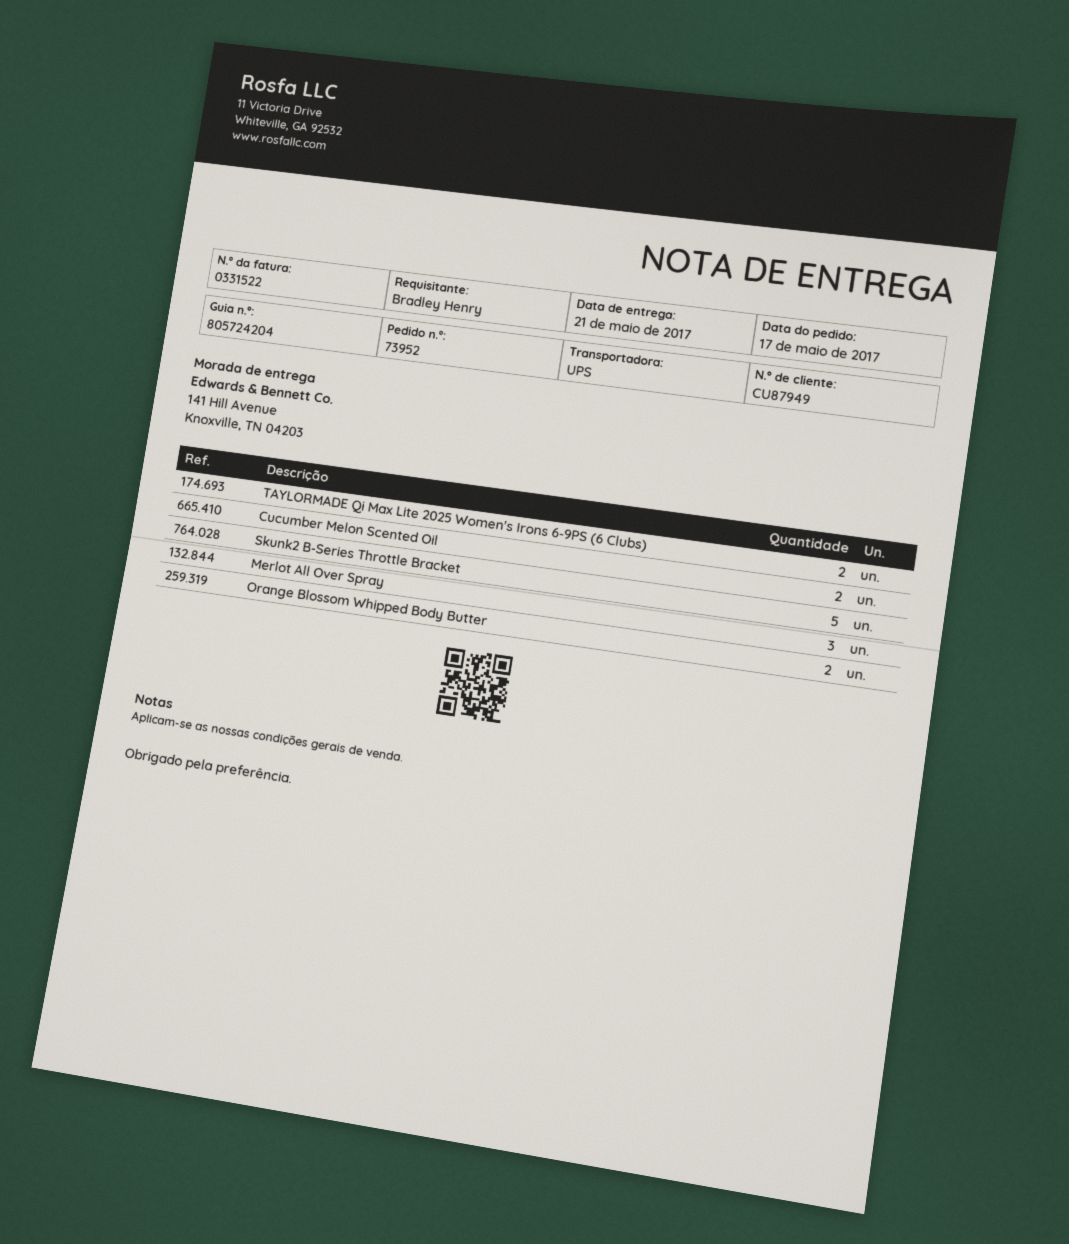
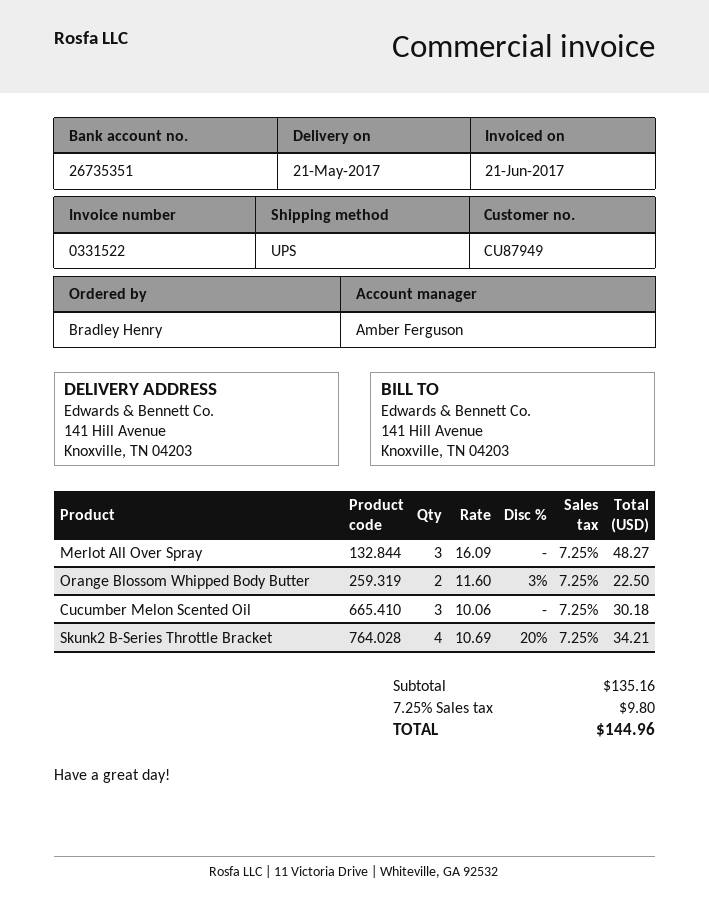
TAYLORMADE Qi Max Lite 2025 Women's Irons 6-9PS (6 Clubs): 2 -> none
Cucumber Melon Scented Oil: 2 -> 3
Skunk2 B-Series Throttle Bracket: 5 -> 4

